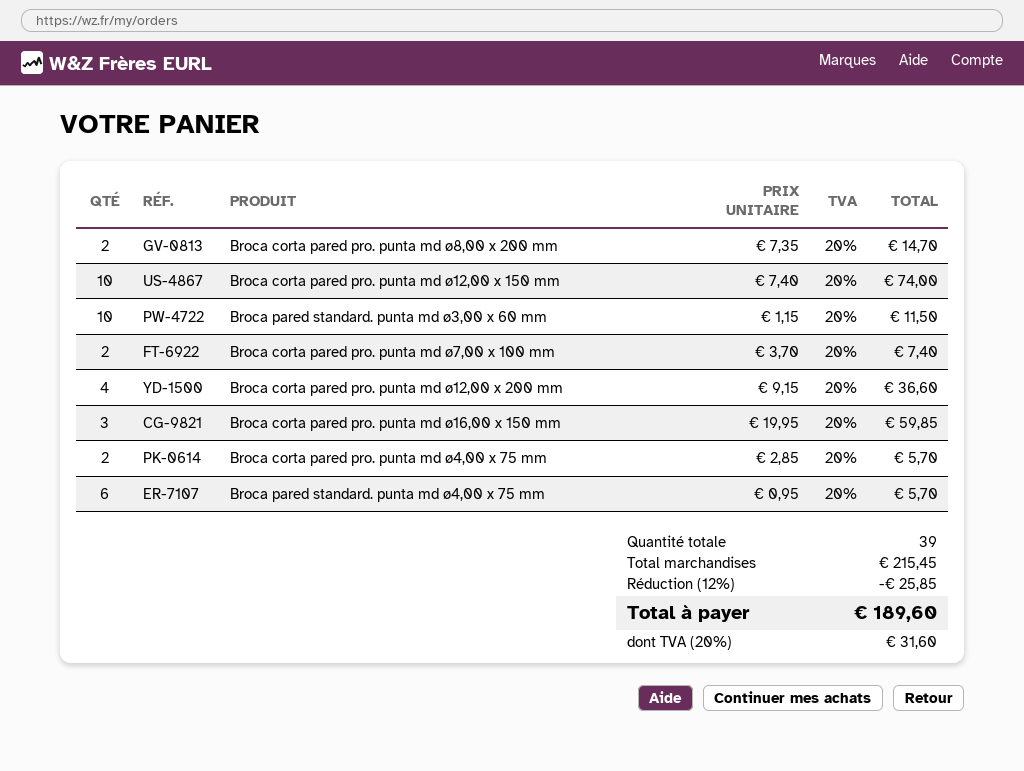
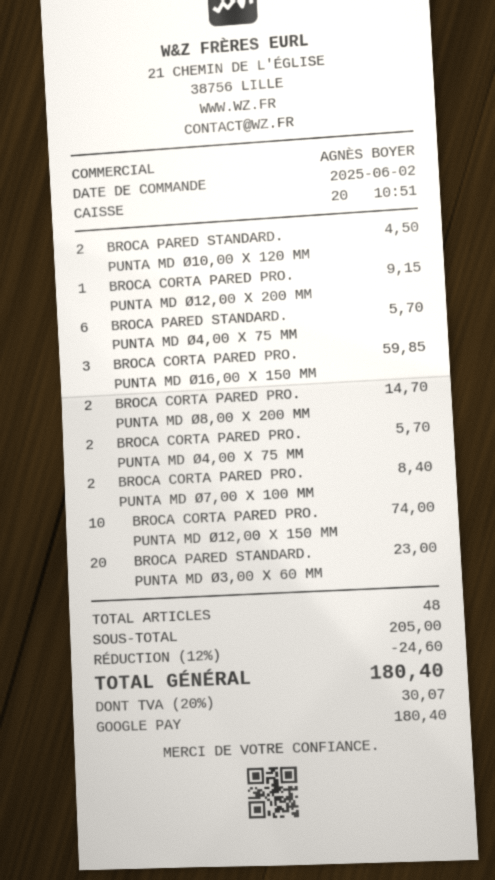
Broca pared standard. punta md ø3,00 x 60 mm: 10 for 11.50 -> 20 for 23.00
Broca corta pared pro. punta md ø7,00 x 100 mm: 2 for 7.40 -> 2 for 8.40
Broca corta pared pro. punta md ø12,00 x 200 mm: 4 for 36.60 -> 1 for 9.15
BROCA PARED STANDARD. PUNTA MD Ø10,00 X 120 MM: none -> 2 for 4.50
total quantity: 39 -> 48
subtotal: 215.45 -> 205.00
discount: 12% = 25.85 -> 12% = 24.60
tax: 20% = 31.60 -> 20% = 30.07
total: 189.60 -> 180.40

